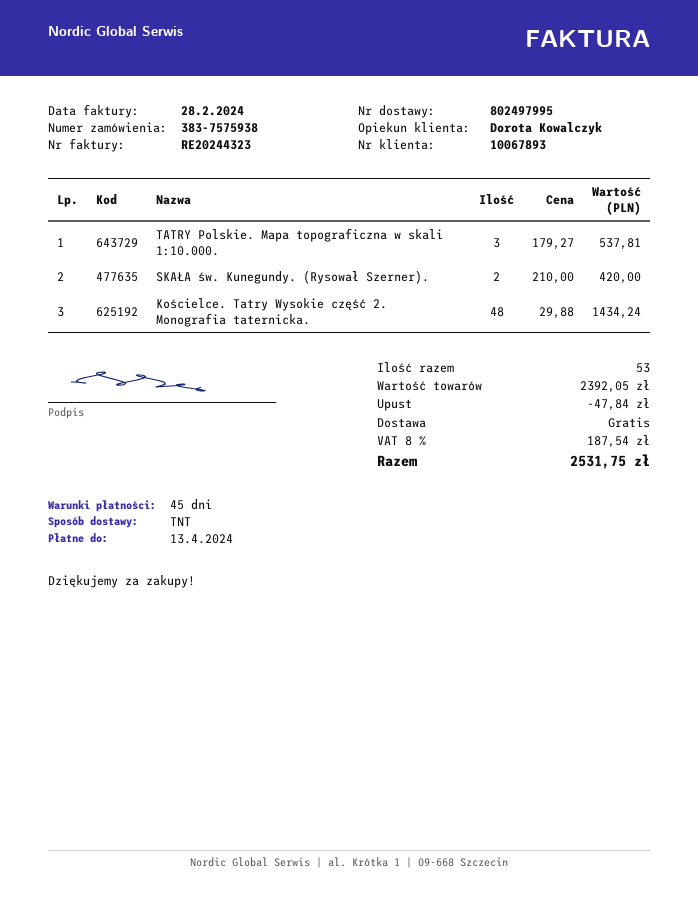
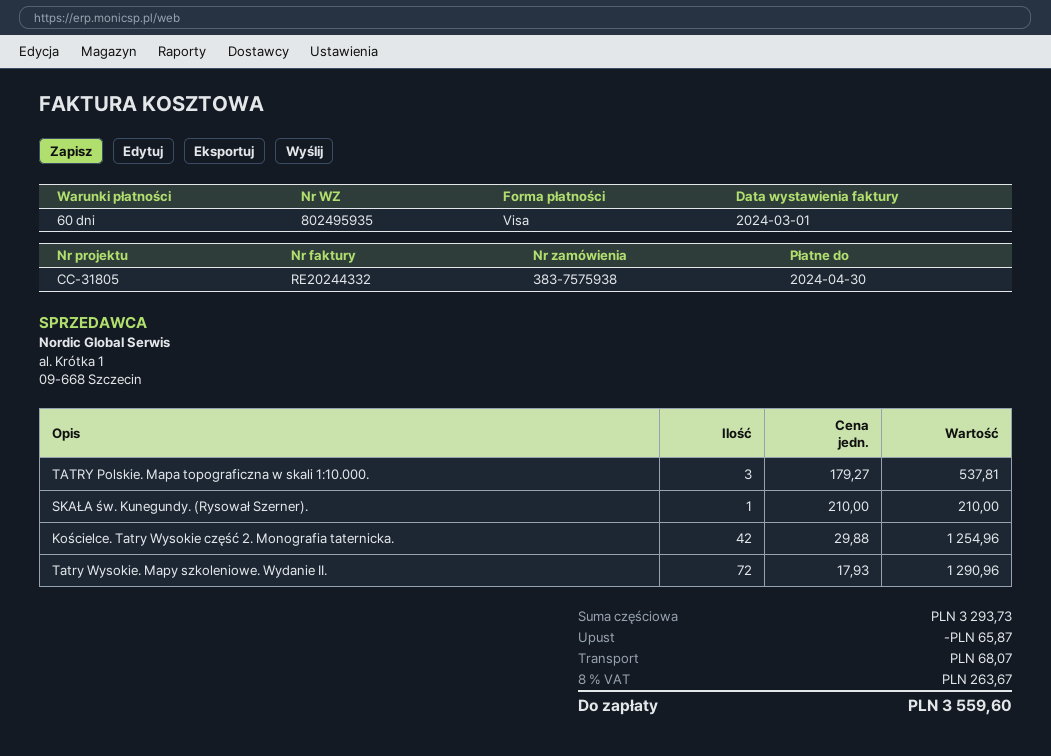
delivery note number: 802497995 -> 802495935
invoice number: RE20244323 -> RE20244332
invoice date: 2024-02-28 -> 2024-03-01
payment terms: 45 days -> 60 days
due date: 2024-04-13 -> 2024-04-30
SKAŁA św. Kunegundy. (Rysował Szerner).: 2 x 210.00 = 420.00 -> 1 x 210.00 = 210.00
Kościelce. Tatry Wysokie część 2. Monografia taternicka.: 48 x 29.88 = 1434.24 -> 42 x 29.88 = 1254.96
Tatry Wysokie. Mapy szkoleniowe. Wydanie II.: none -> 72 x 17.93 = 1290.96
subtotal: 2392.05 -> 3293.73
discount: 47.84 -> 65.87
shipping: 0.00 -> 68.07
tax: 8% = 187.54 -> 8% = 263.67
total: 2531.75 -> 3559.60

